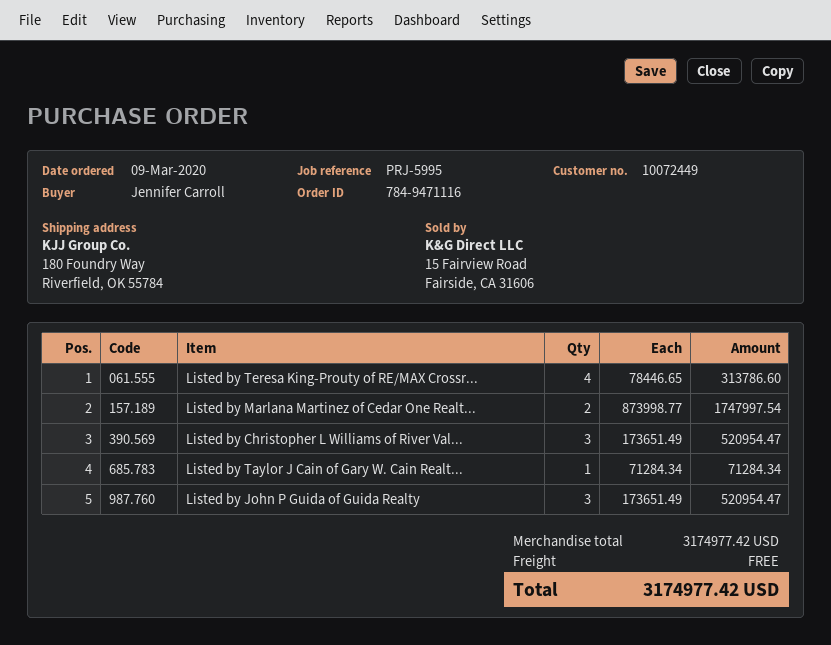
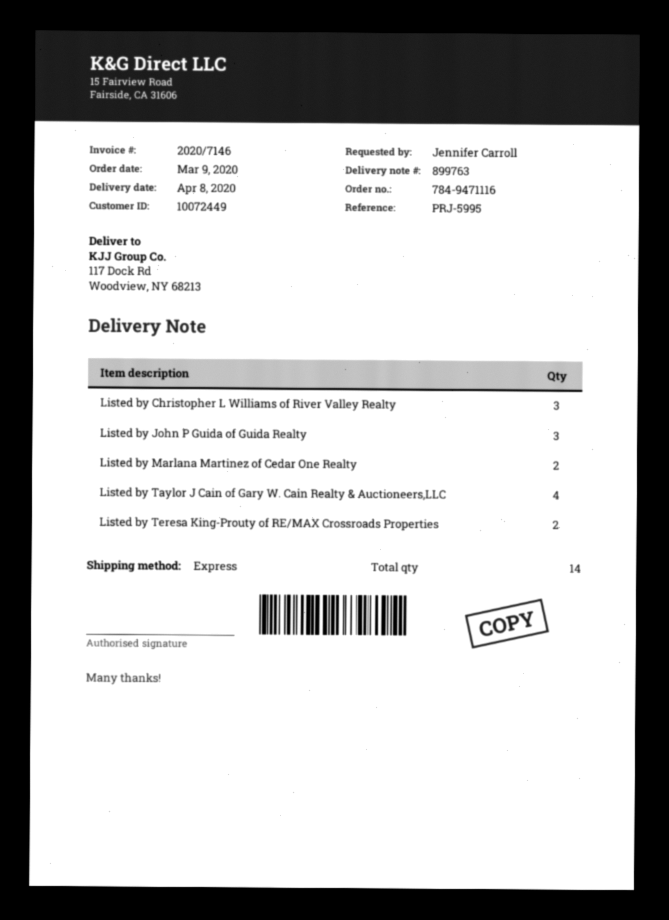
ship to: 180 Foundry Way, Riverfield, OK 55784 -> 117 Dock Rd, Woodview, NY 68213
Listed by Teresa King-Prouty of RE/MAX Crossr...: 4 -> 2
Listed by Taylor J Cain of Gary W. Cain Realt...: 1 -> 4

